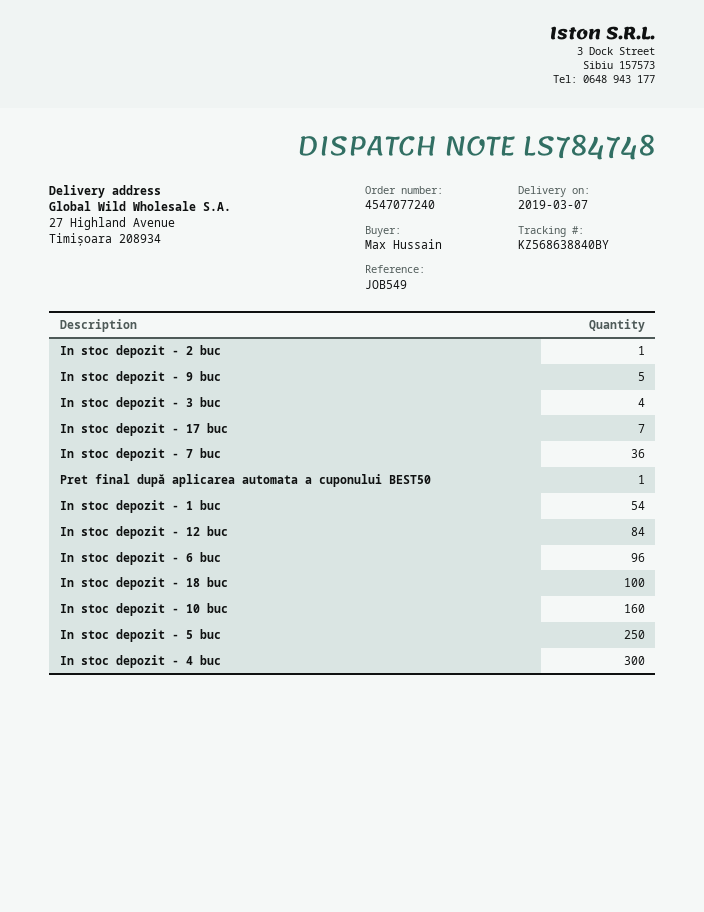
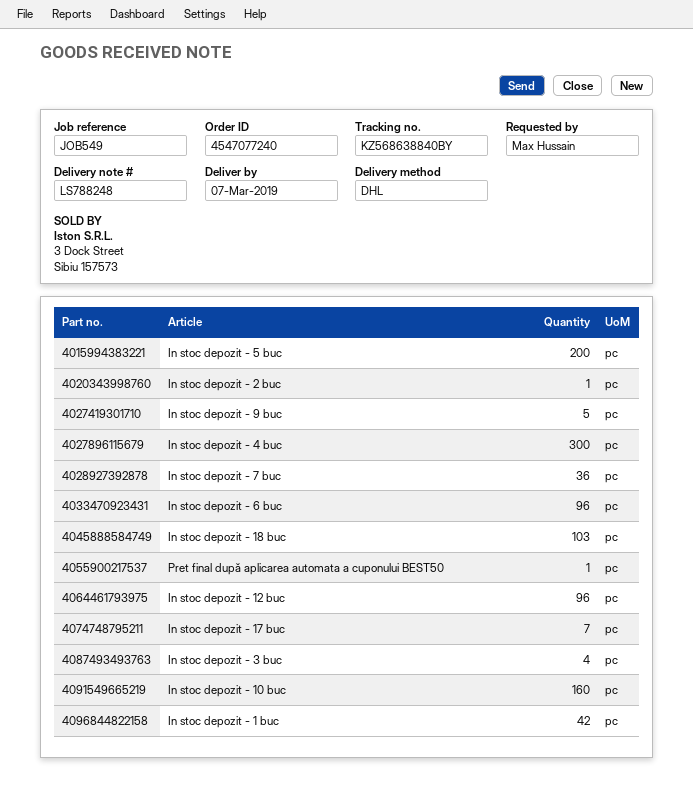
delivery note number: LS784748 -> LS788248
In stoc depozit - 1 buc: 54 -> 42
In stoc depozit - 12 buc: 84 -> 96
In stoc depozit - 18 buc: 100 -> 103
In stoc depozit - 5 buc: 250 -> 200

